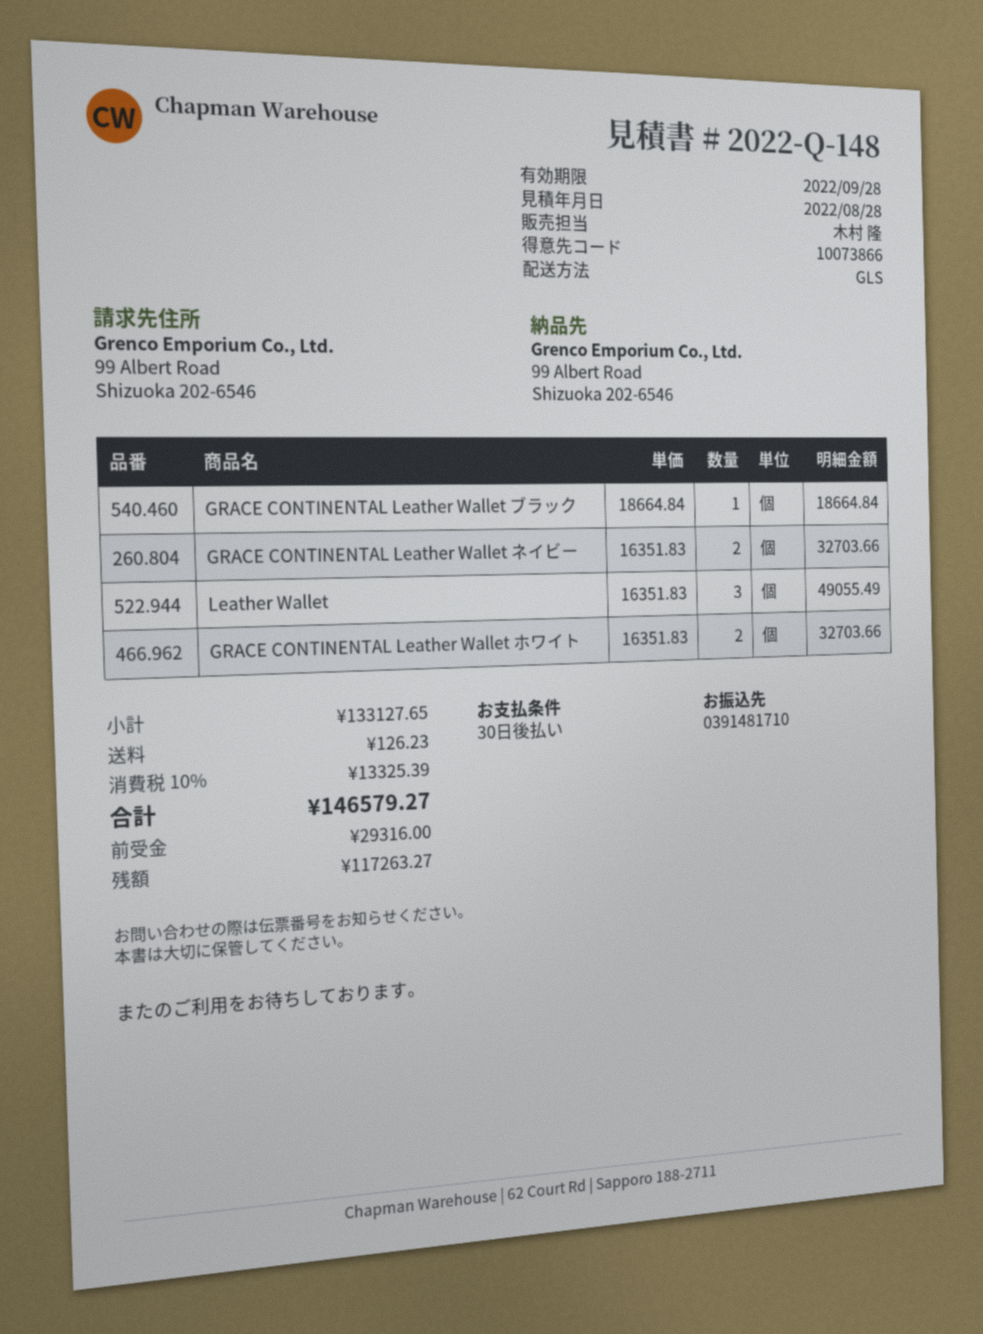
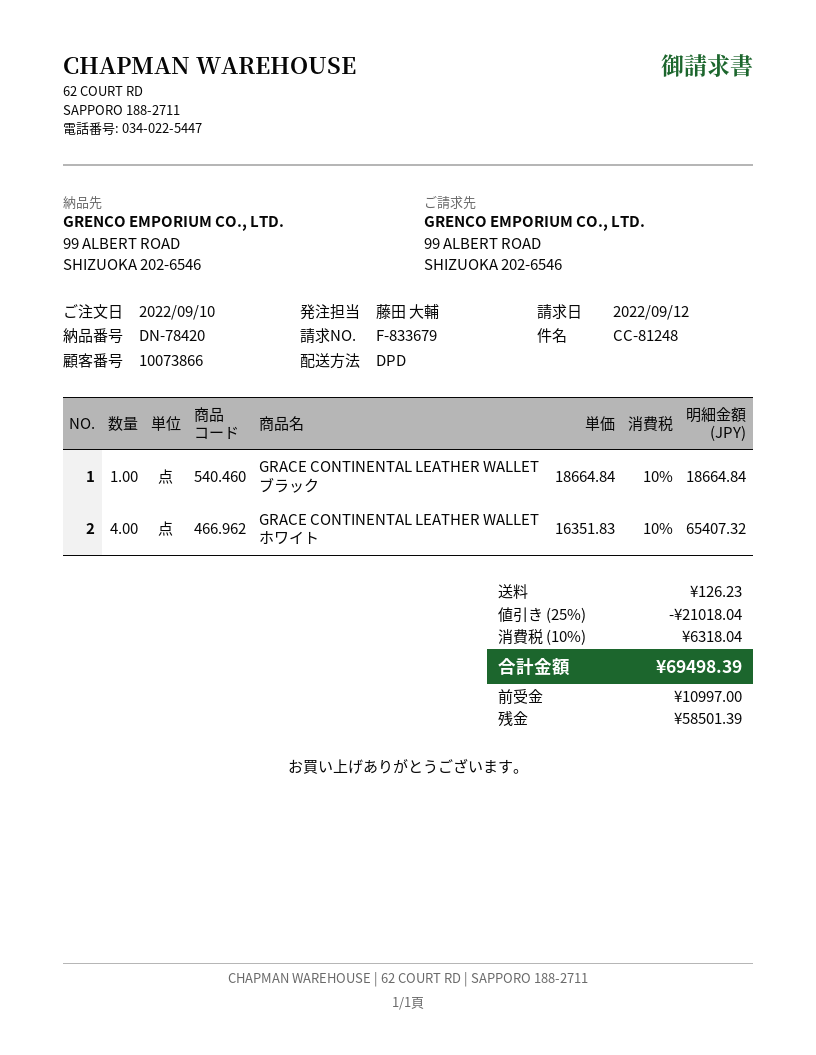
shipping method: GLS -> DPD
GRACE CONTINENTAL Leather Wallet ネイビー: 2 x 16351.83 = 32703.66 -> none
Leather Wallet: 3 x 16351.83 = 49055.49 -> none
GRACE CONTINENTAL Leather Wallet ホワイト: 2 x 16351.83 = 32703.66 -> 4 x 16351.83 = 65407.32
discount: none -> 25% = 21018.04
tax: 10% = 13325.39 -> 10% = 6318.04
total: 146579.27 -> 69498.39
deposit: 29316.00 -> 10997.00
balance: 117263.27 -> 58501.39

